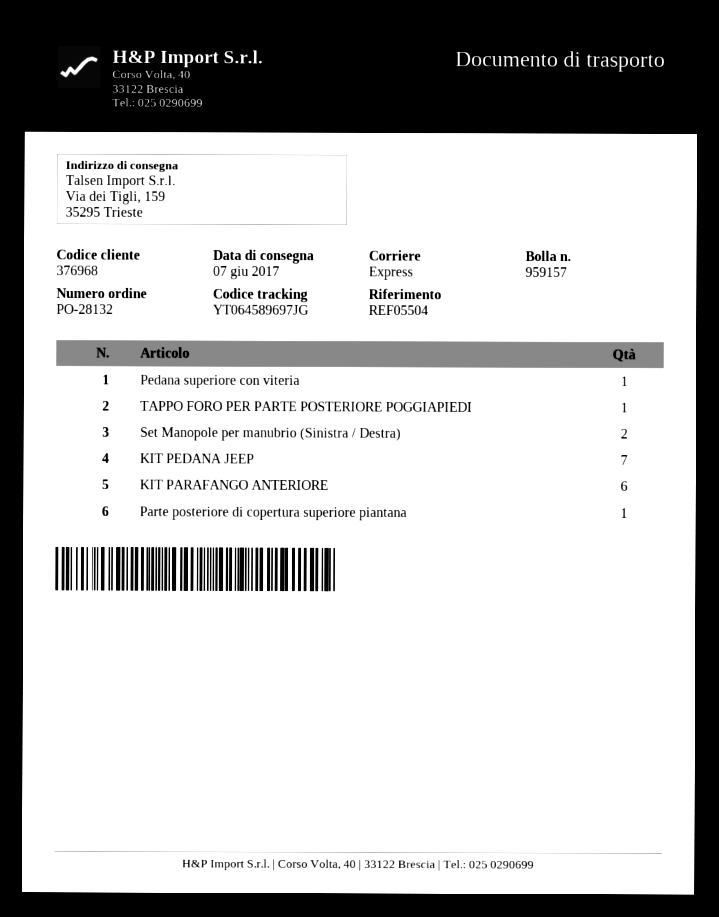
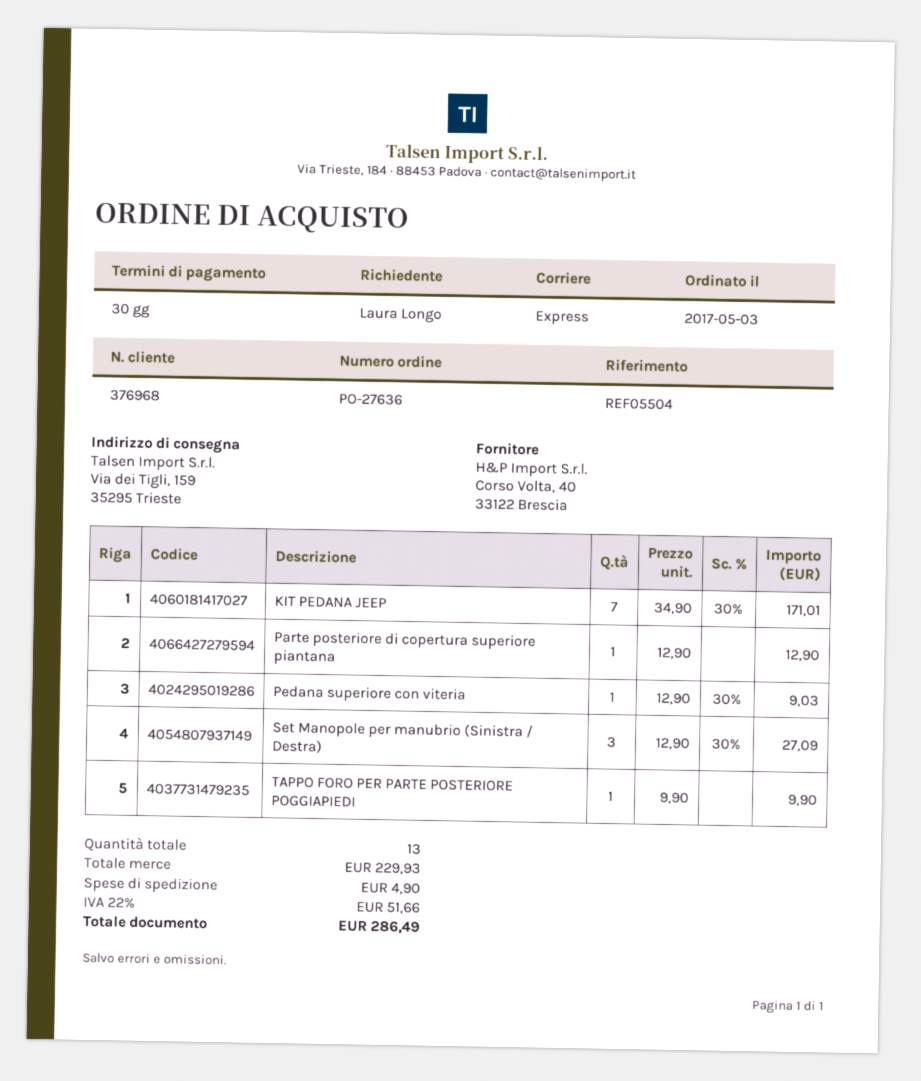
order number: PO-28132 -> PO-27636
Set Manopole per manubrio (Sinistra / Destra): 2 -> 3
KIT PARAFANGO ANTERIORE: 6 -> none

